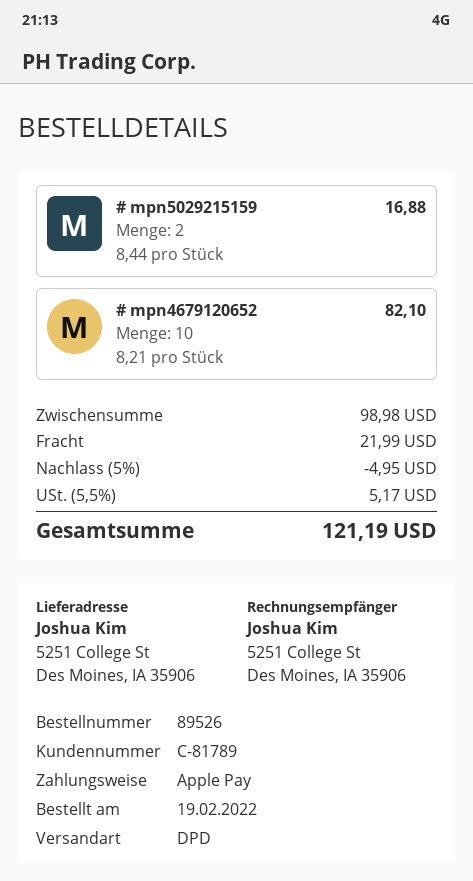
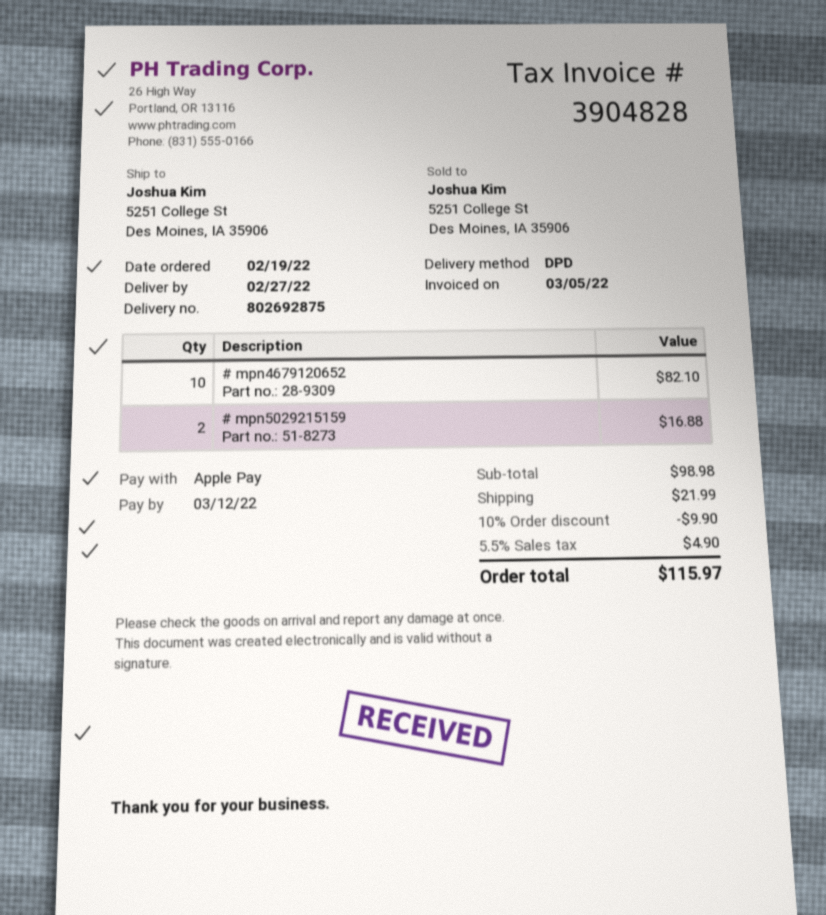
discount: 5% = 4.95 -> 10% = 9.90
tax: 5.5% = 5.17 -> 5.5% = 4.90
total: 121.19 -> 115.97

